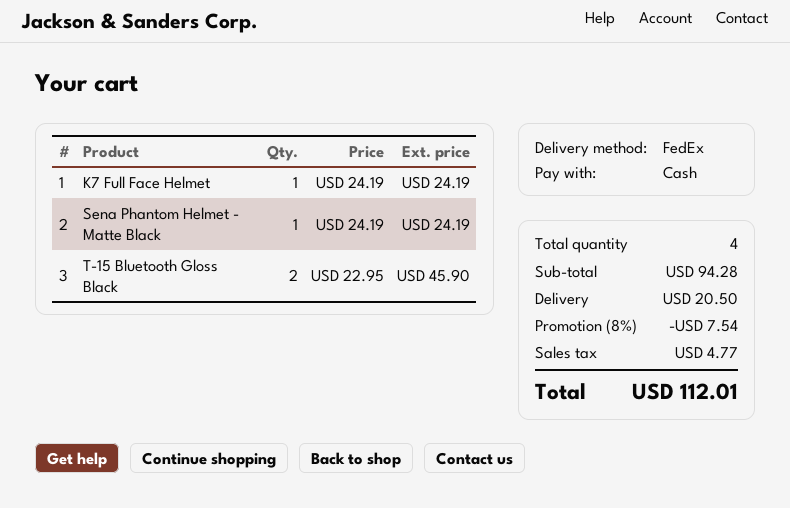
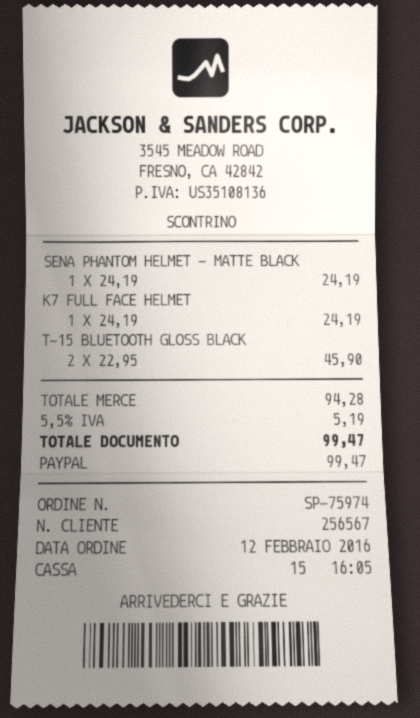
payment method: cash -> PayPal
discount: 8% = 7.54 -> none
shipping: 20.50 -> none
tax: 4.77 -> 5.19
total: 112.01 -> 99.47

